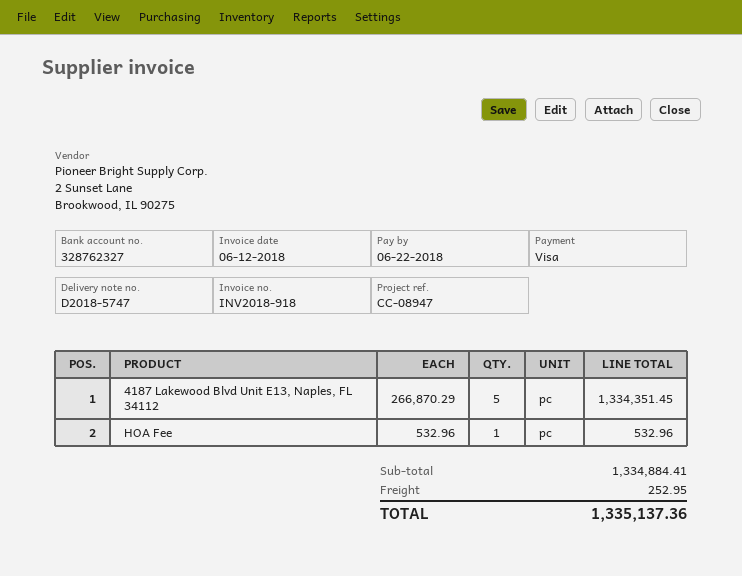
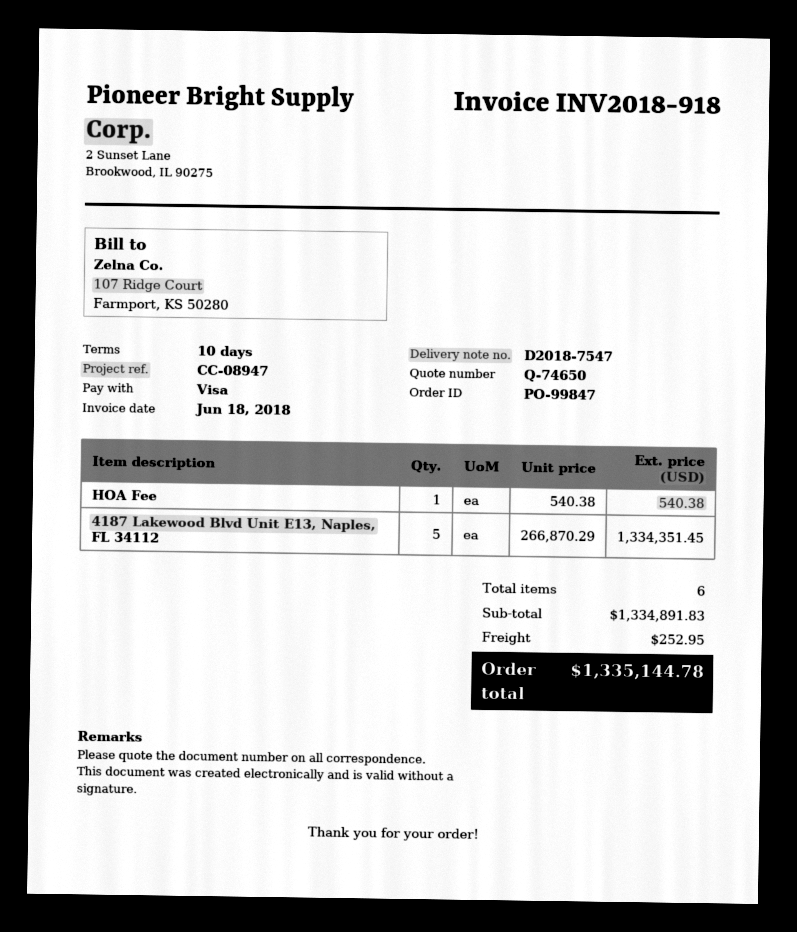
delivery note number: D2018-5747 -> D2018-7547
invoice date: 2018-06-12 -> 2018-06-18
HOA Fee: 1 x 532.96 = 532.96 -> 1 x 540.38 = 540.38
subtotal: 1334884.41 -> 1334891.83
total: 1335137.36 -> 1335144.78

